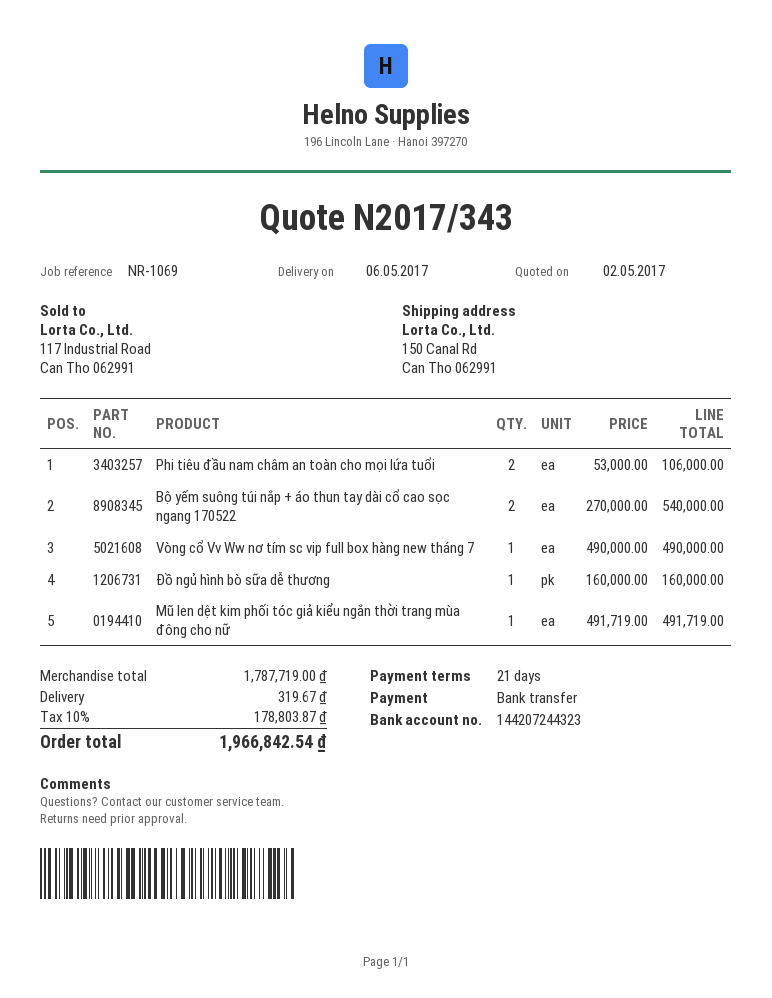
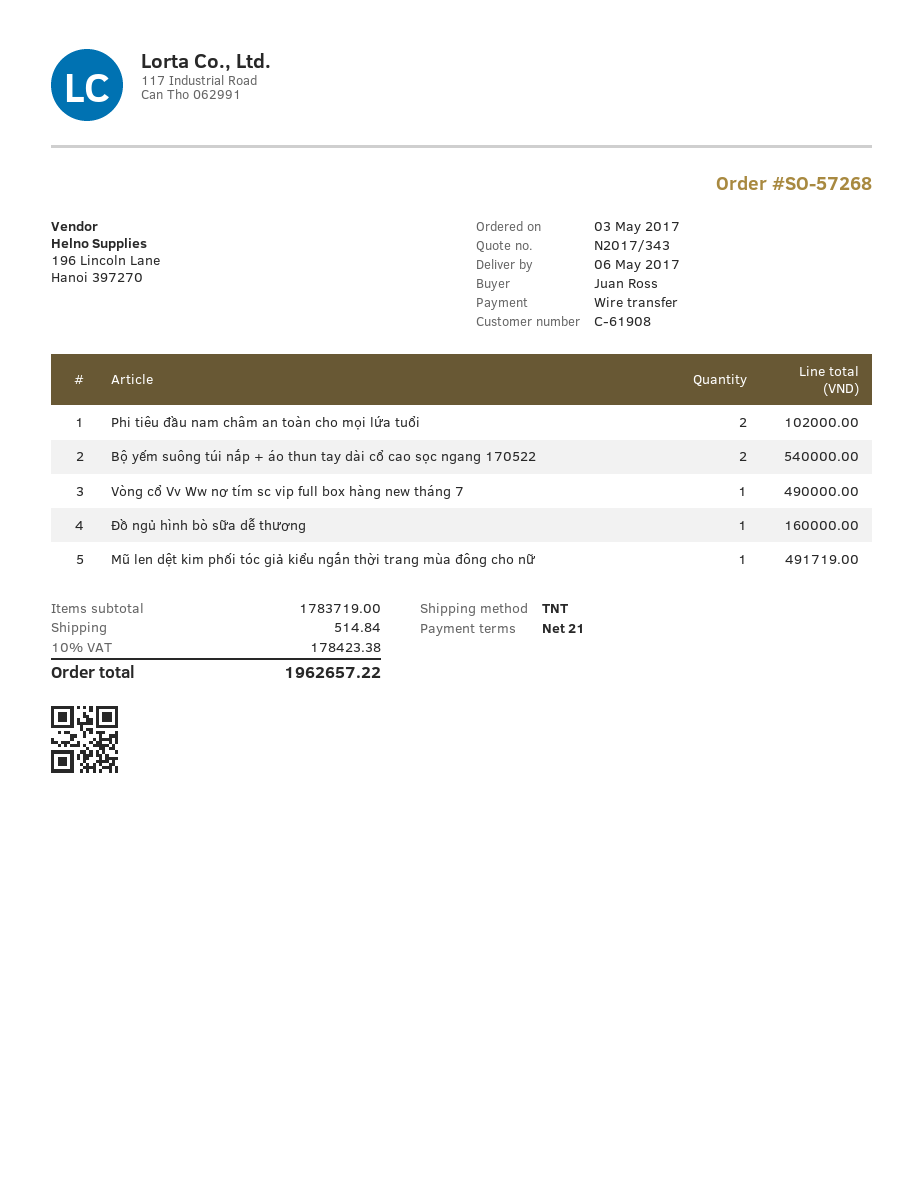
Phi tiêu đầu nam châm an toàn cho mọi lứa tuổi: 2 for 106000.00 -> 2 for 102000.00
subtotal: 1787719.00 -> 1783719.00
shipping: 319.67 -> 514.84
tax: 10% = 178803.87 -> 10% = 178423.38
total: 1966842.54 -> 1962657.22

